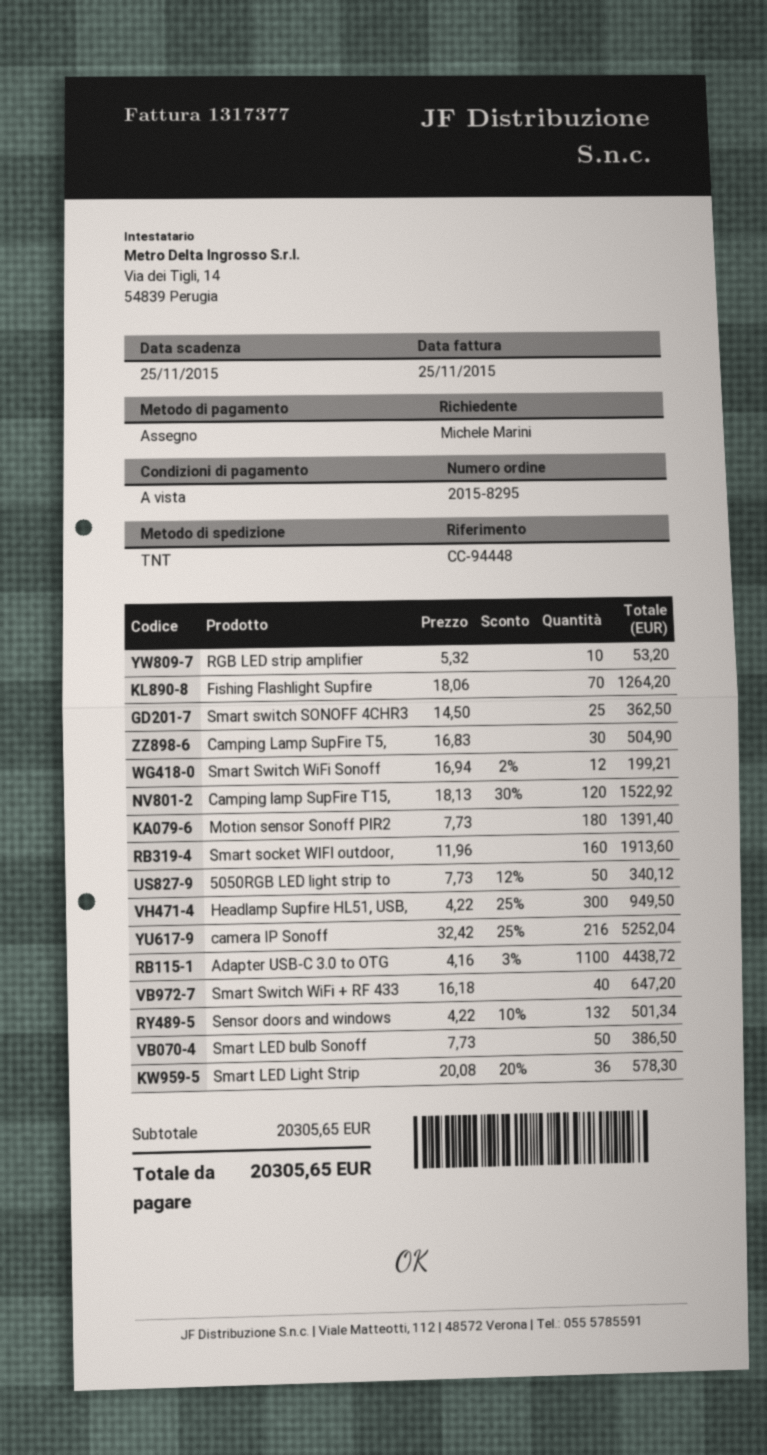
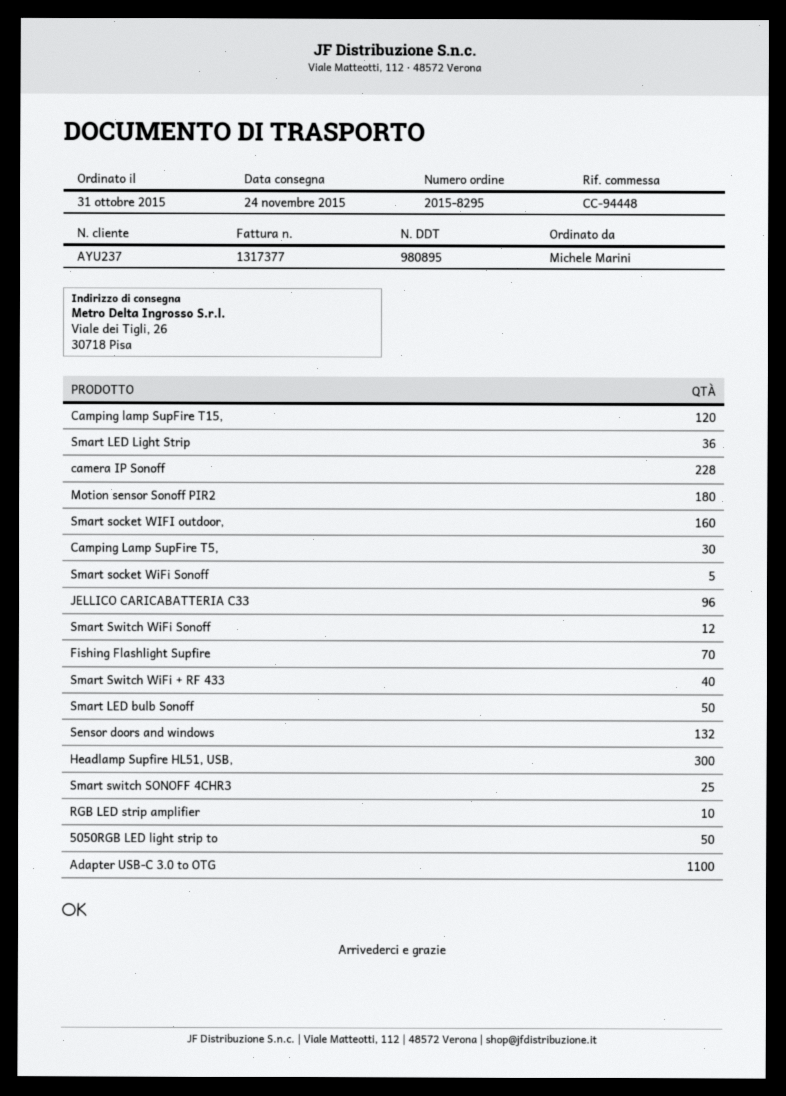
camera IP Sonoff: 216 -> 228
Smart socket WiFi Sonoff: none -> 5
JELLICO CARICABATTERIA C33: none -> 96

